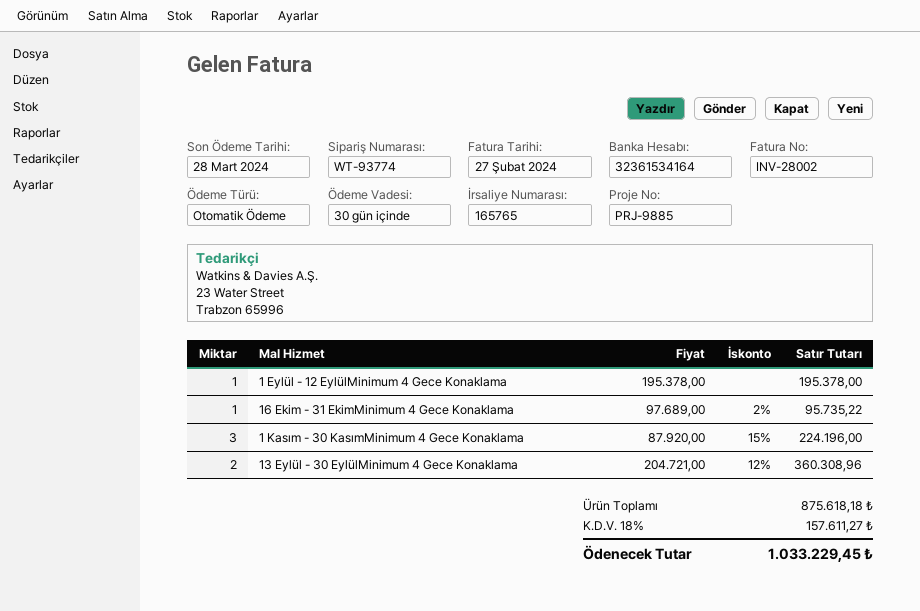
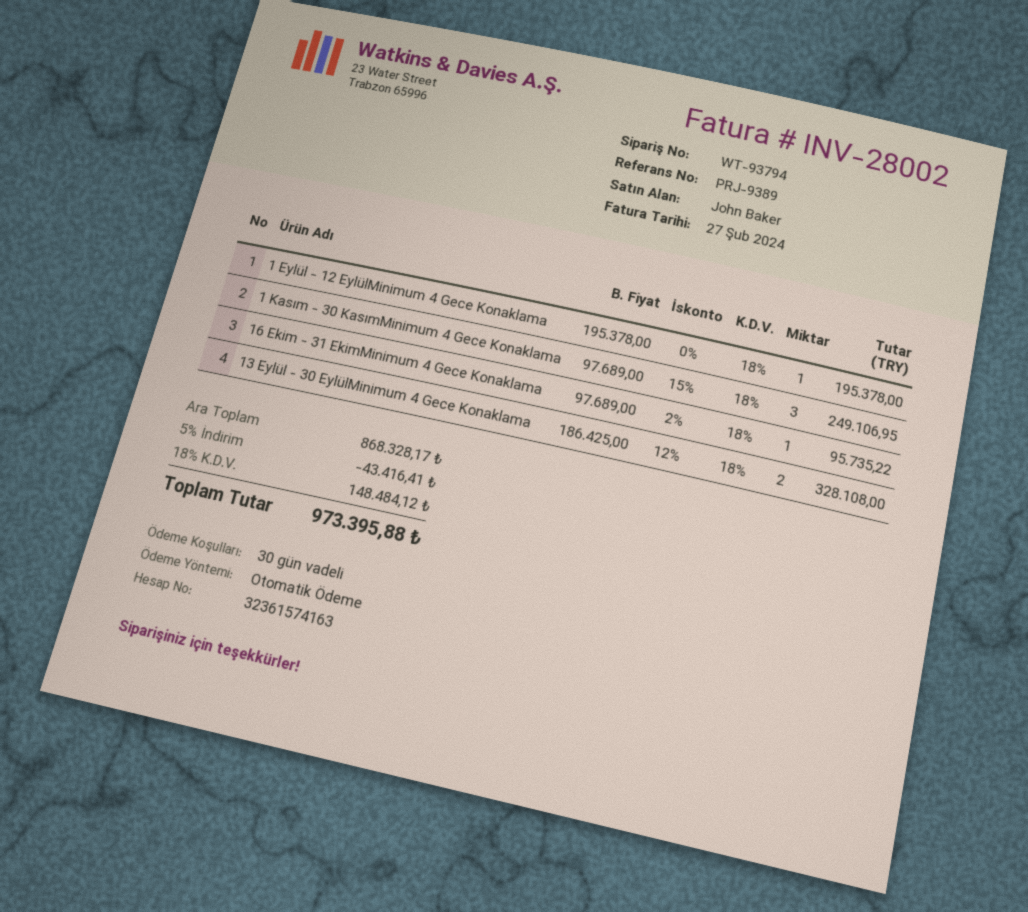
order number: WT-93774 -> WT-93794
reference: PRJ-9885 -> PRJ-9389
bank account: 32361534164 -> 32361574163
1 Kasım - 30 KasımMinimum 4 Gece Konaklama: 3 x 87920.00 - 15% = 224196.00 -> 3 x 97689.00 - 15% = 249106.95
13 Eylül - 30 EylülMinimum 4 Gece Konaklama: 2 x 204721.00 - 12% = 360308.96 -> 2 x 186425.00 - 12% = 328108.00
subtotal: 875618.18 -> 868328.17
discount: none -> 5% = 43416.41
tax: 18% = 157611.27 -> 18% = 148484.12
total: 1033229.45 -> 973395.88

